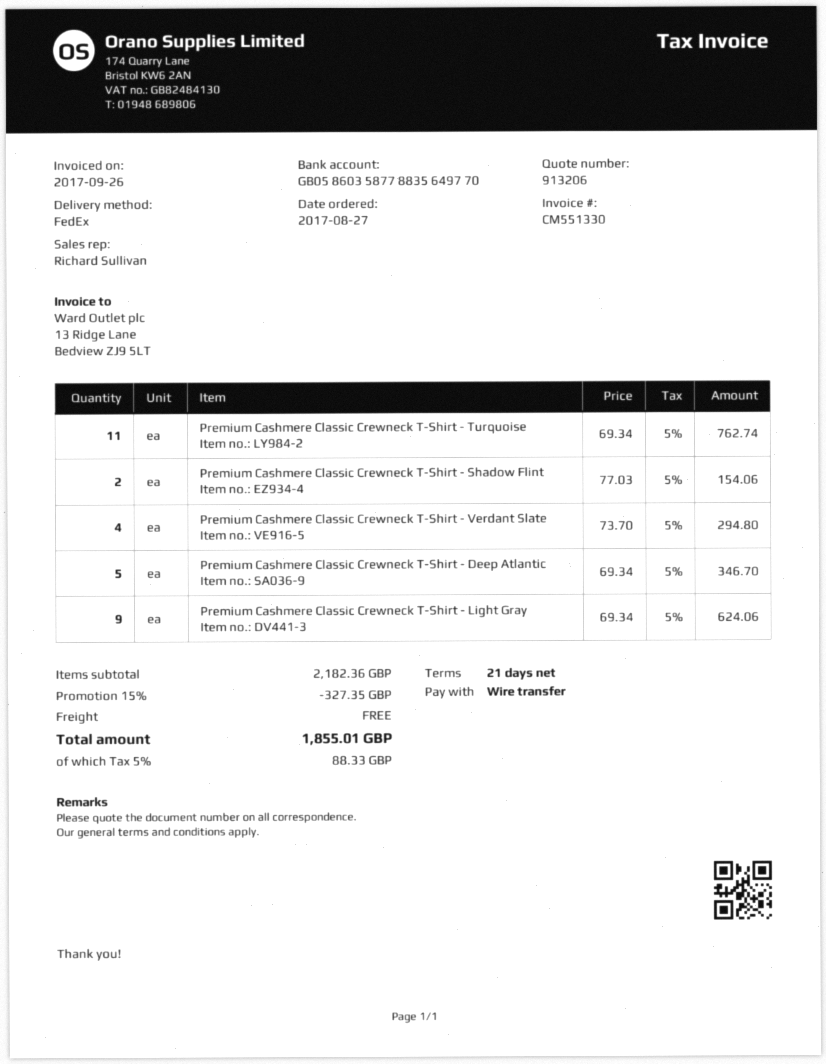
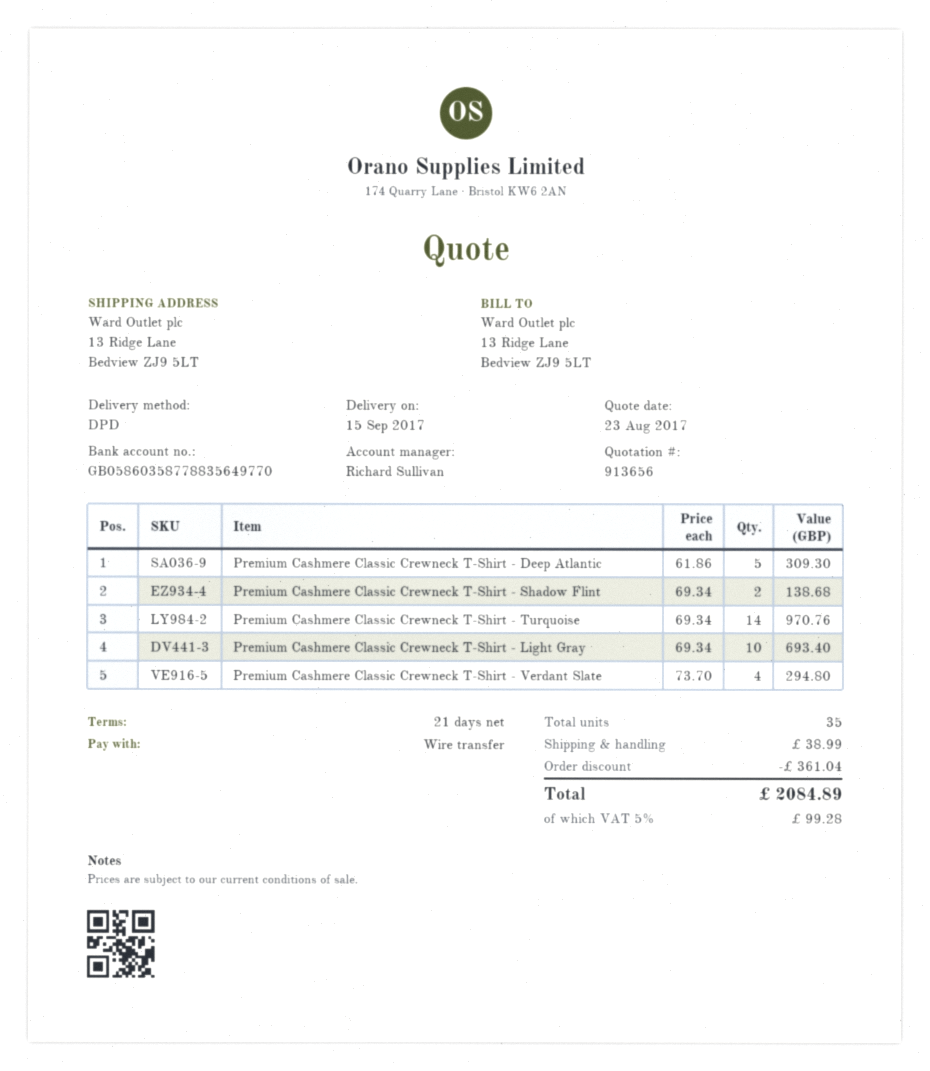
quote number: 913206 -> 913656
shipping method: FedEx -> DPD
Premium Cashmere Classic Crewneck T-Shirt - Turquoise: 11 x 69.34 = 762.74 -> 14 x 69.34 = 970.76
Premium Cashmere Classic Crewneck T-Shirt - Shadow Flint: 2 x 77.03 = 154.06 -> 2 x 69.34 = 138.68
Premium Cashmere Classic Crewneck T-Shirt - Deep Atlantic: 5 x 69.34 = 346.70 -> 5 x 61.86 = 309.30
Premium Cashmere Classic Crewneck T-Shirt - Light Gray: 9 x 69.34 = 624.06 -> 10 x 69.34 = 693.40
discount: 327.35 -> 361.04
shipping: 0.00 -> 38.99
tax: 5% = 88.33 -> 5% = 99.28
total: 1855.01 -> 2084.89

